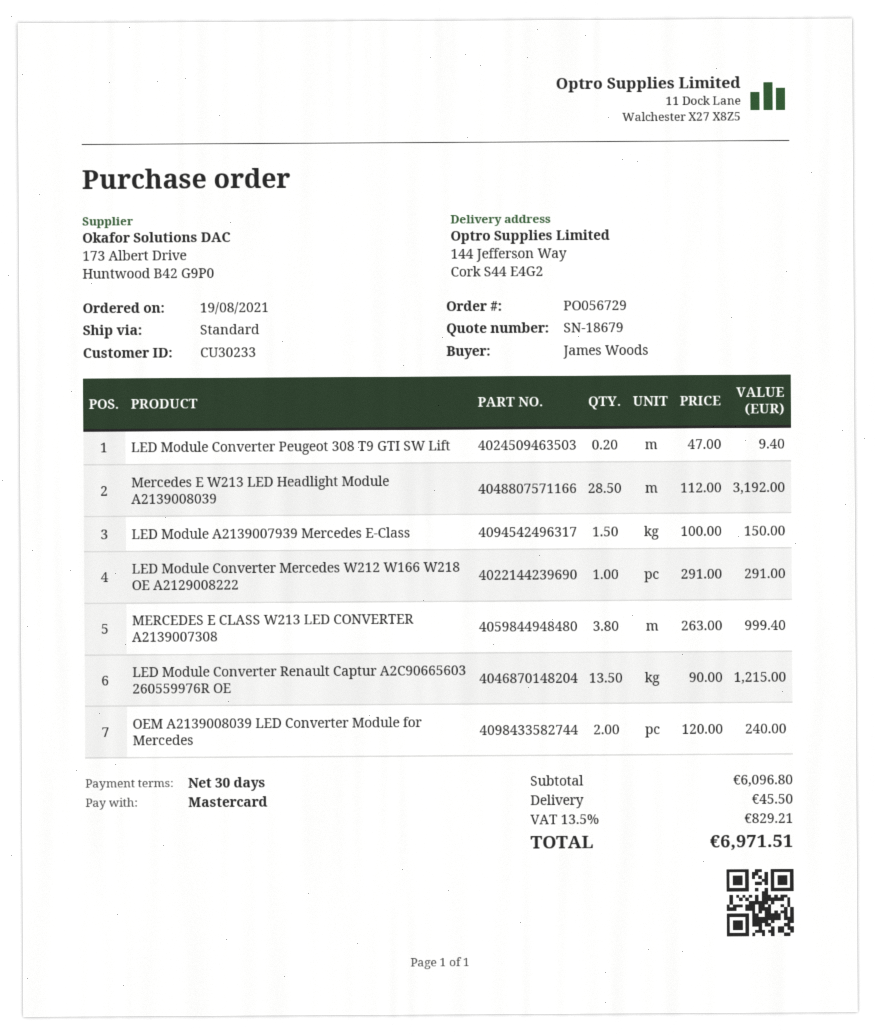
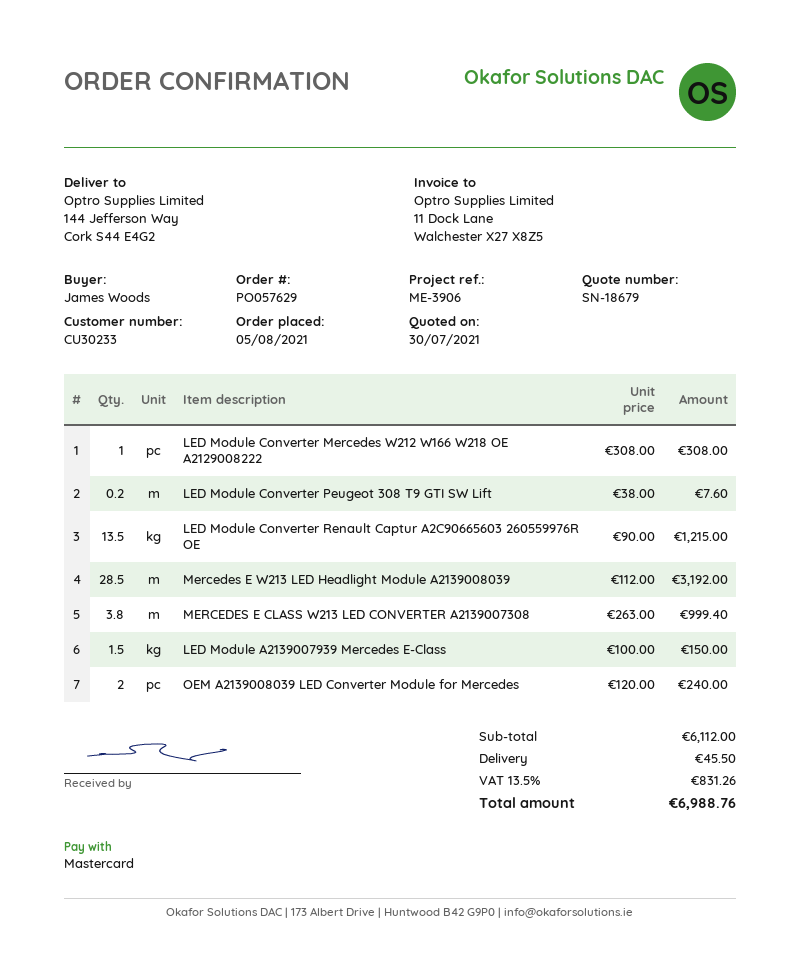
order number: PO056729 -> PO057629
order date: 2021-08-19 -> 2021-08-05
LED Module Converter Peugeot 308 T9 GTI SW Lift: 0.2 x 47.00 = 9.40 -> 0.2 x 38.00 = 7.60
LED Module Converter Mercedes W212 W166 W218 OE A2129008222: 1 x 291.00 = 291.00 -> 1 x 308.00 = 308.00
subtotal: 6096.80 -> 6112.00
tax: 13.5% = 829.21 -> 13.5% = 831.26
total: 6971.51 -> 6988.76

